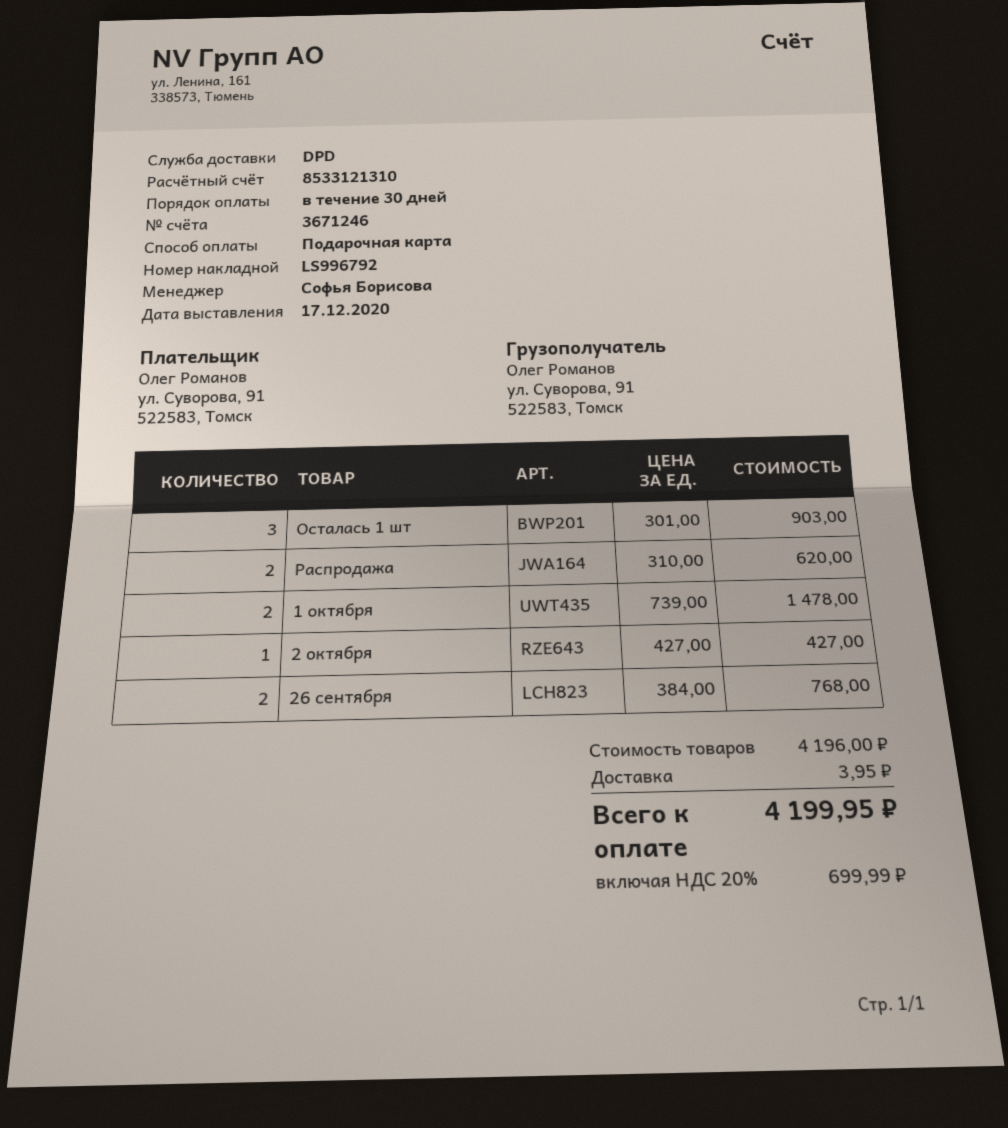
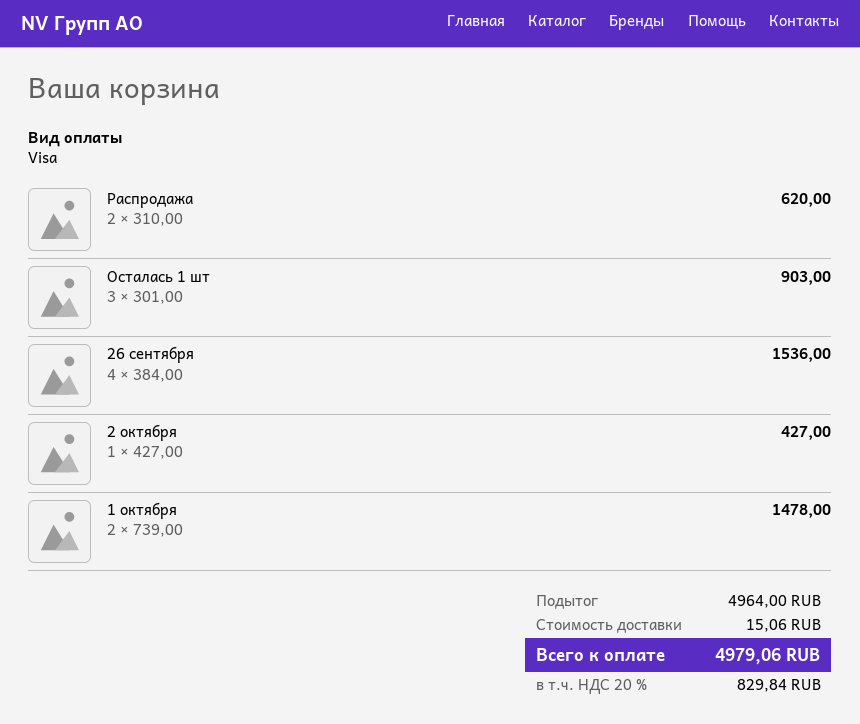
payment method: gift card -> Visa
26 сентября: 2 x 384.00 = 768.00 -> 4 x 384.00 = 1536.00
subtotal: 4196.00 -> 4964.00
shipping: 3.95 -> 15.06
tax: 20% = 699.99 -> 20% = 829.84
total: 4199.95 -> 4979.06

